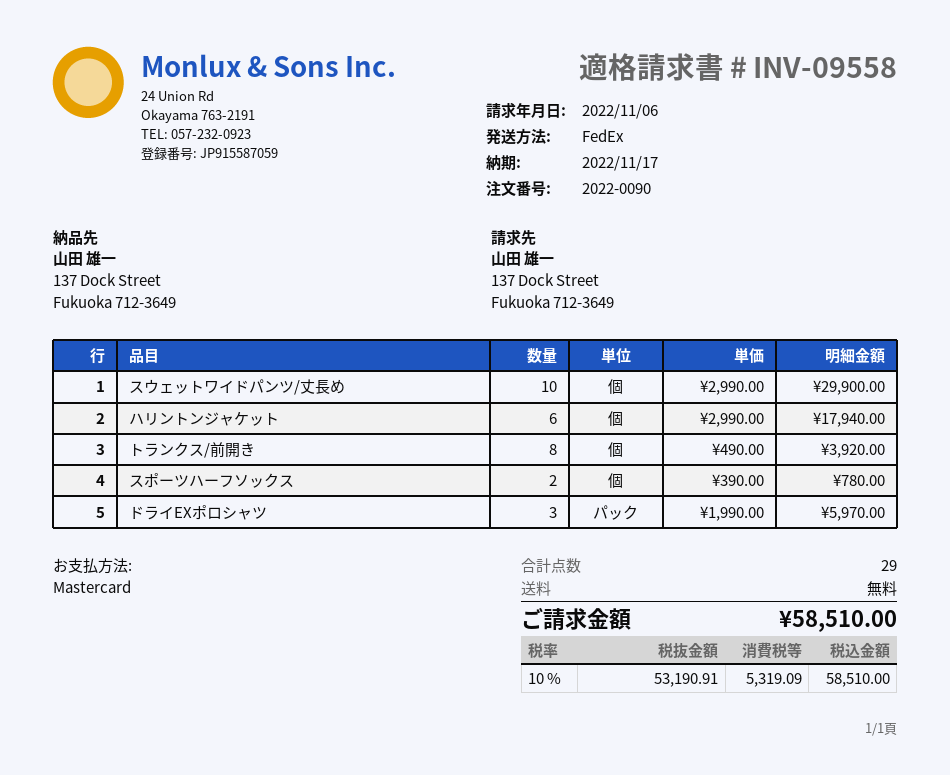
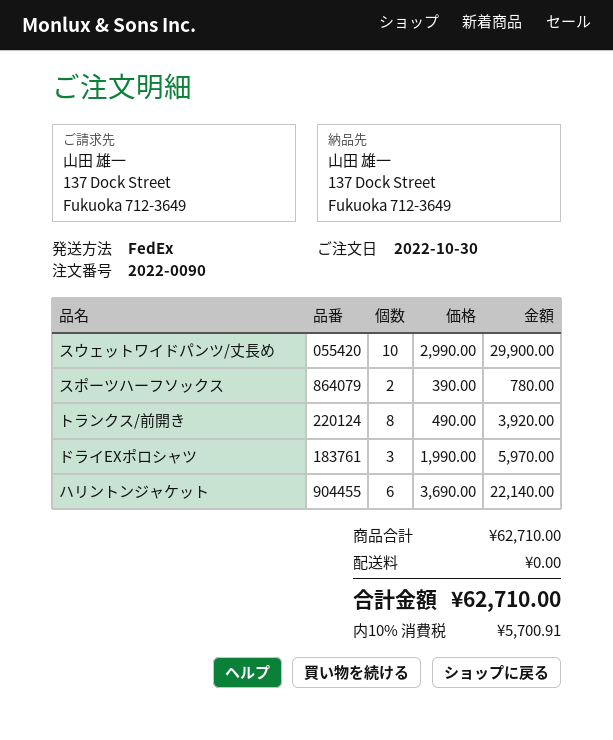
ハリントンジャケット: 6 x 2990.00 = 17940.00 -> 6 x 3690.00 = 22140.00
tax: 10% = 5319.09 -> 10% = 5700.91
total: 58510.00 -> 62710.00

